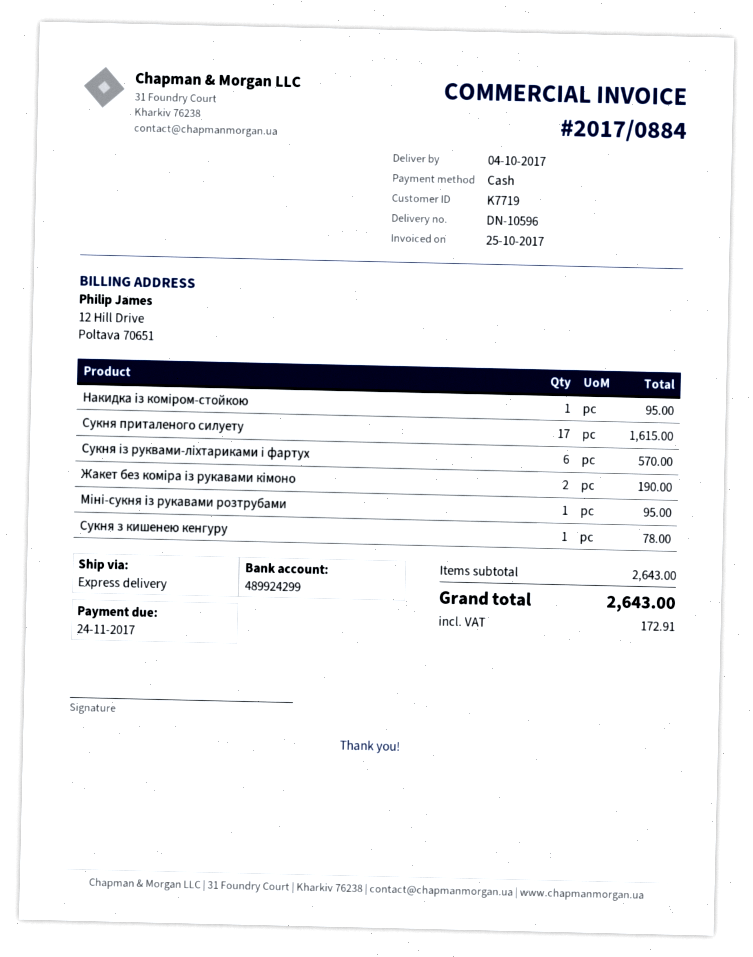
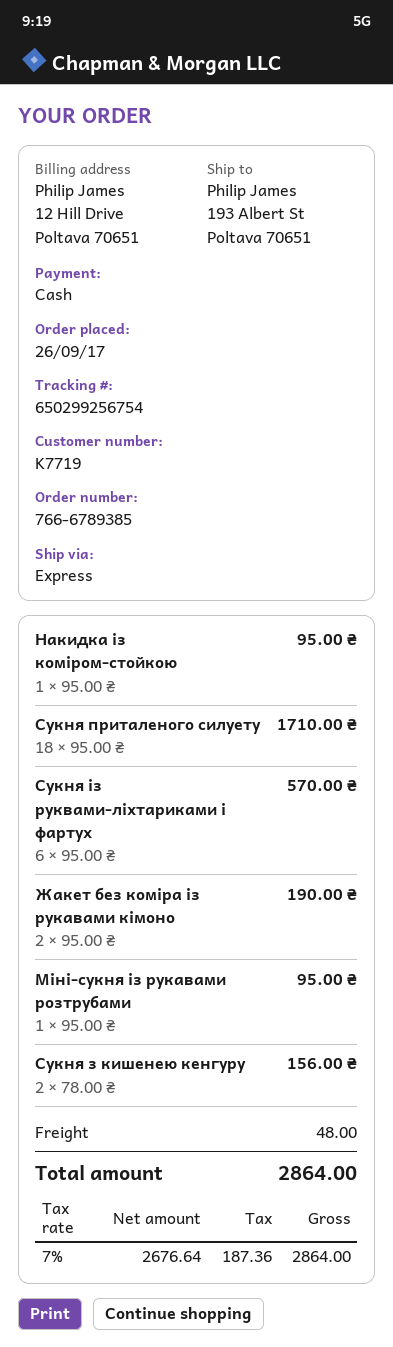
Сукня приталеного силуету: 17 for 1615.00 -> 18 for 1710.00
Сукня з кишенею кенгуру: 1 for 78.00 -> 2 for 156.00
shipping: none -> 48.00
tax: 172.91 -> 187.36
total: 2643.00 -> 2864.00

